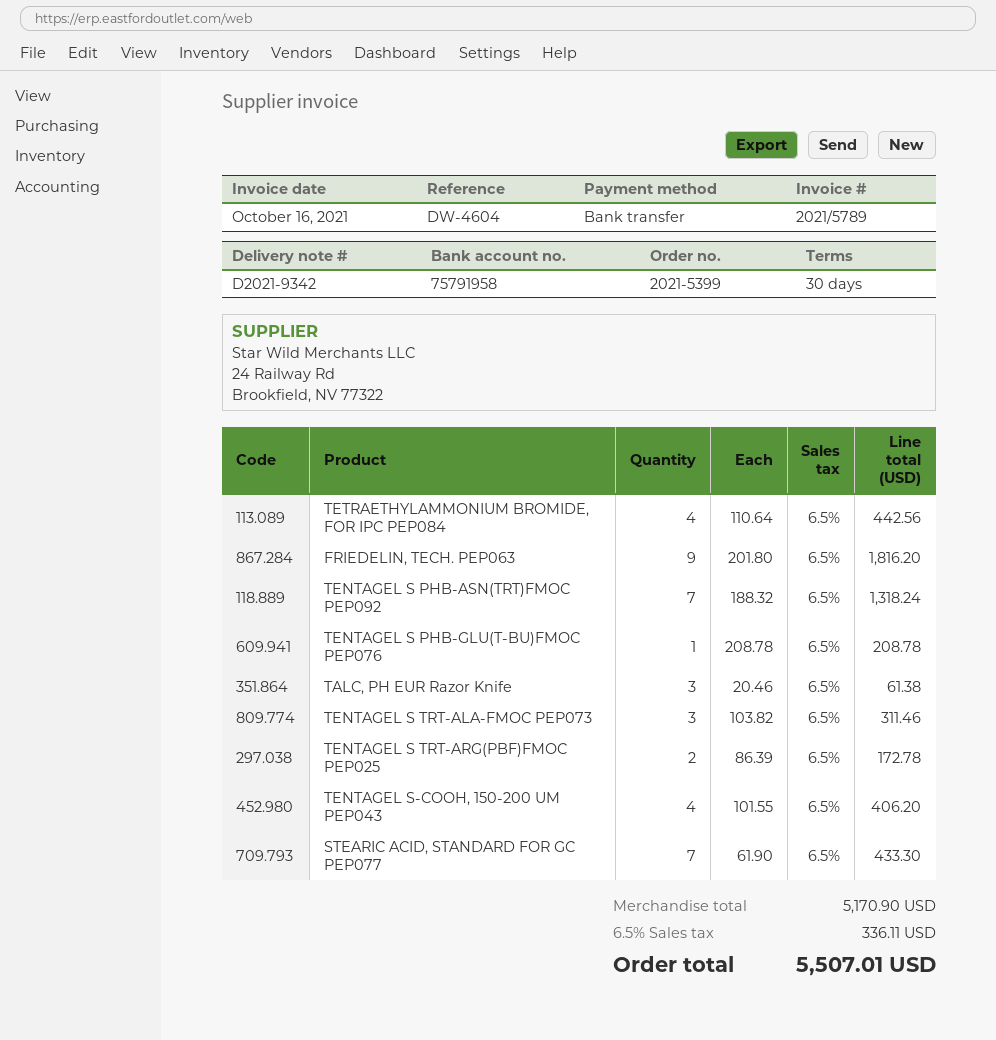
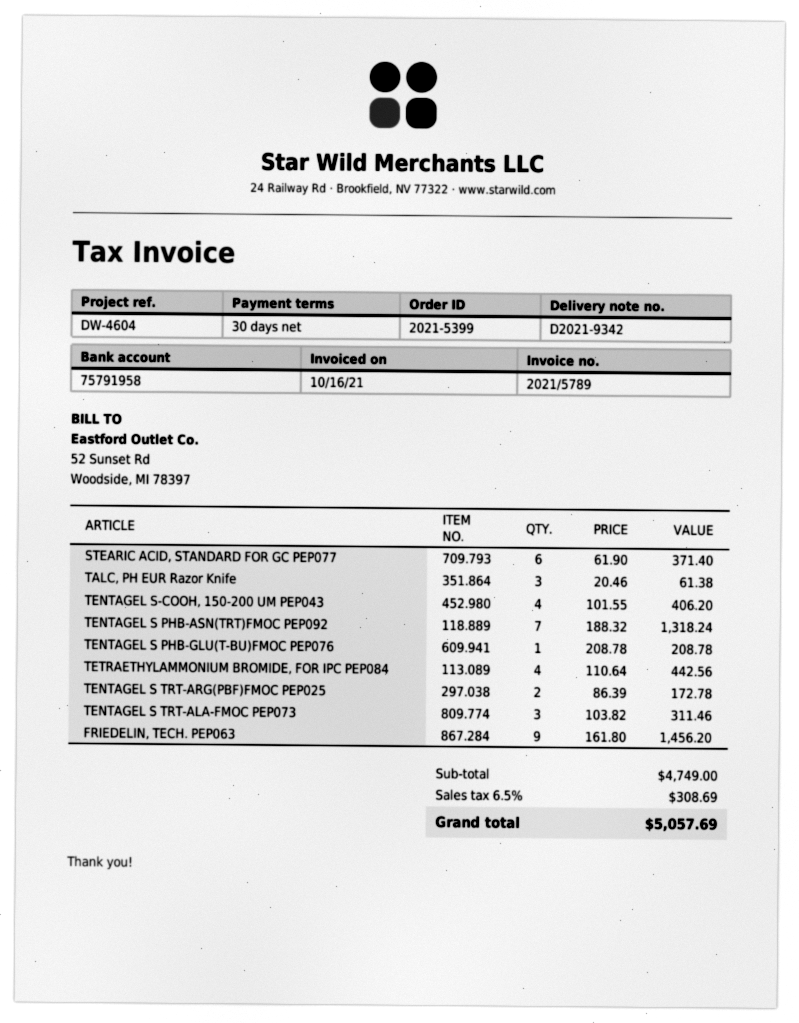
FRIEDELIN, TECH. PEP063: 9 x 201.80 = 1816.20 -> 9 x 161.80 = 1456.20
STEARIC ACID, STANDARD FOR GC PEP077: 7 x 61.90 = 433.30 -> 6 x 61.90 = 371.40
subtotal: 5170.90 -> 4749.00
tax: 6.5% = 336.11 -> 6.5% = 308.69
total: 5507.01 -> 5057.69

